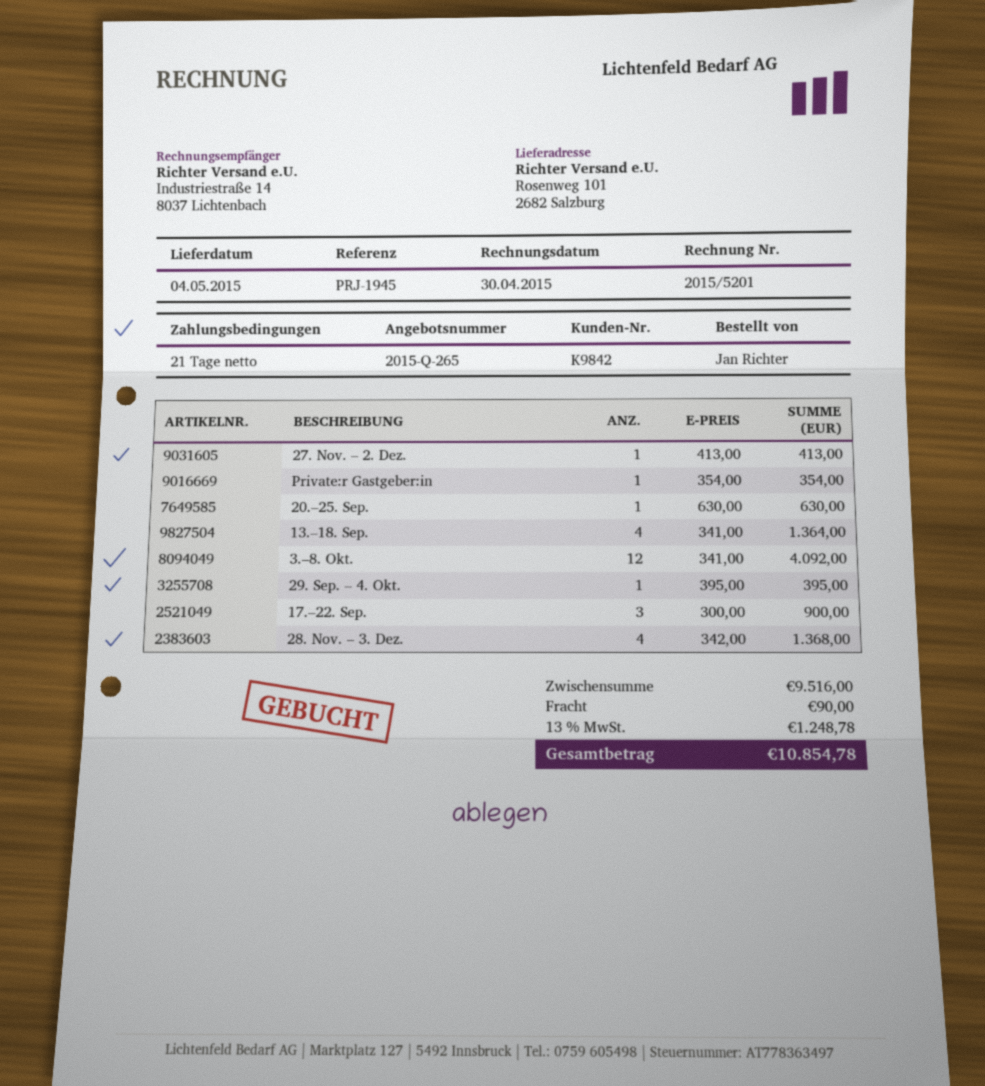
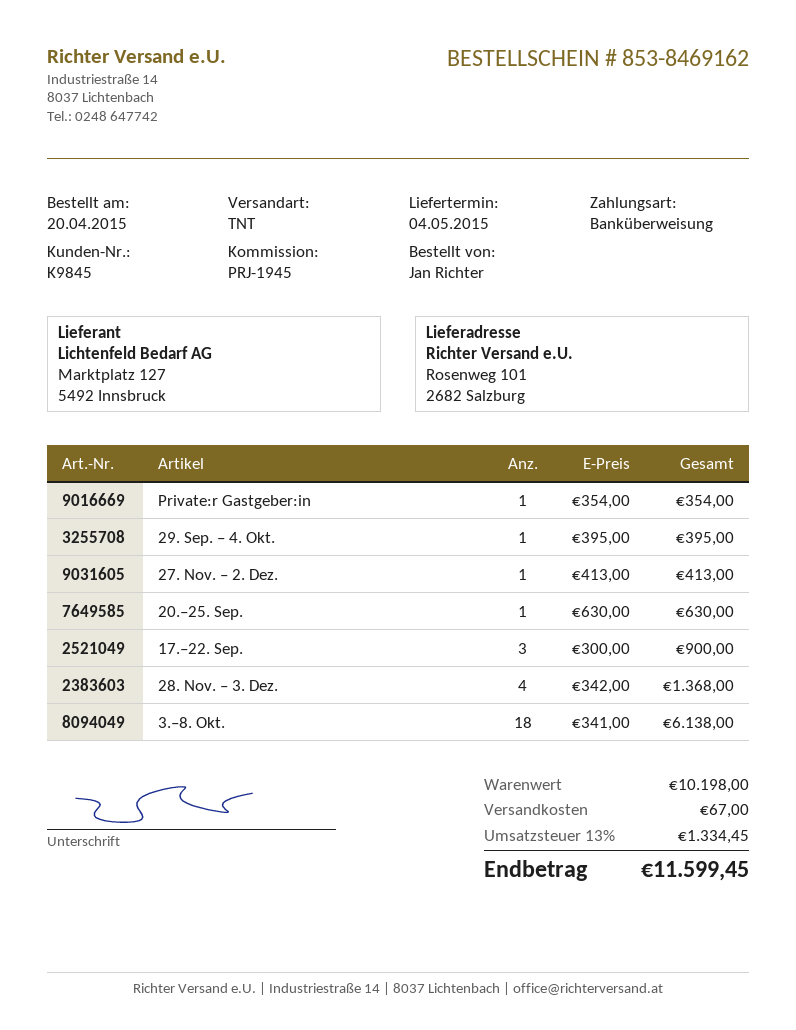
customer number: K9842 -> K9845
13.–18. Sep.: 4 x 341.00 = 1364.00 -> none
3.–8. Okt.: 12 x 341.00 = 4092.00 -> 18 x 341.00 = 6138.00
subtotal: 9516.00 -> 10198.00
shipping: 90.00 -> 67.00
tax: 13% = 1248.78 -> 13% = 1334.45
total: 10854.78 -> 11599.45

